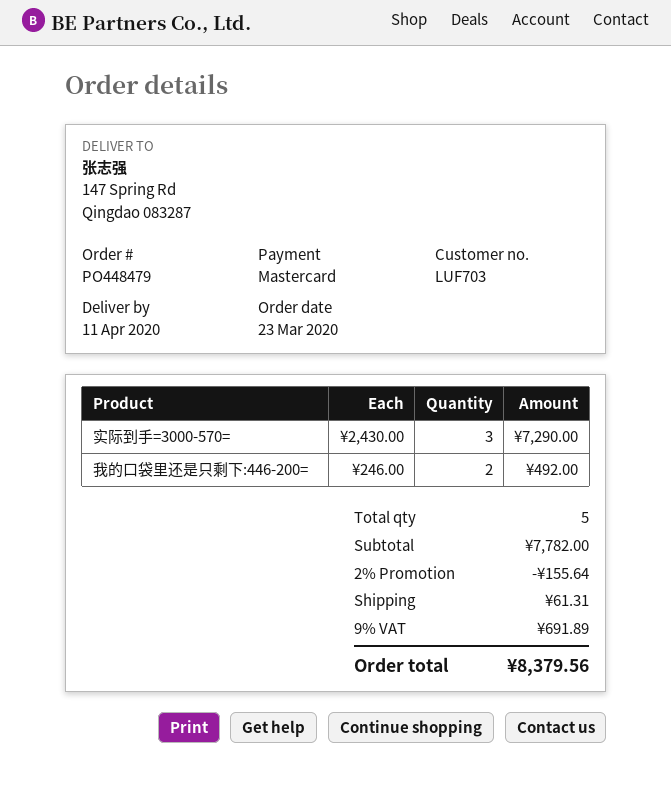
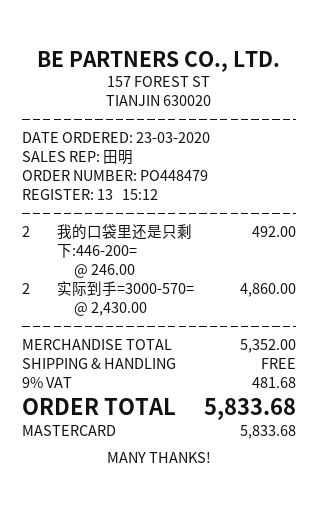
实际到手=3000-570=: 3 x 2430.00 = 7290.00 -> 2 x 2430.00 = 4860.00
subtotal: 7782.00 -> 5352.00
discount: 2% = 155.64 -> none
shipping: 61.31 -> 0.00
tax: 9% = 691.89 -> 9% = 481.68
total: 8379.56 -> 5833.68

